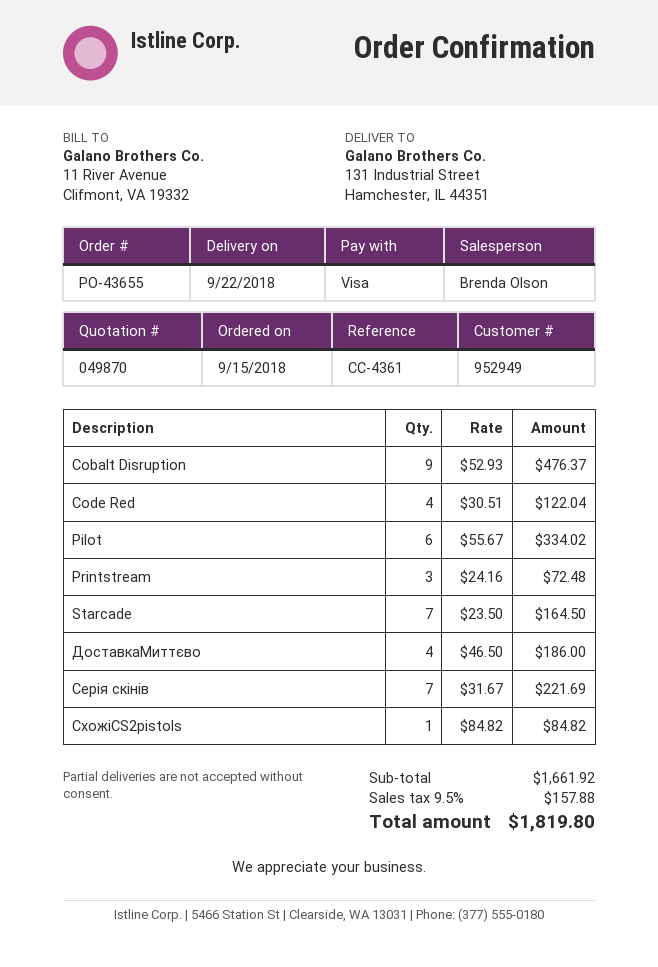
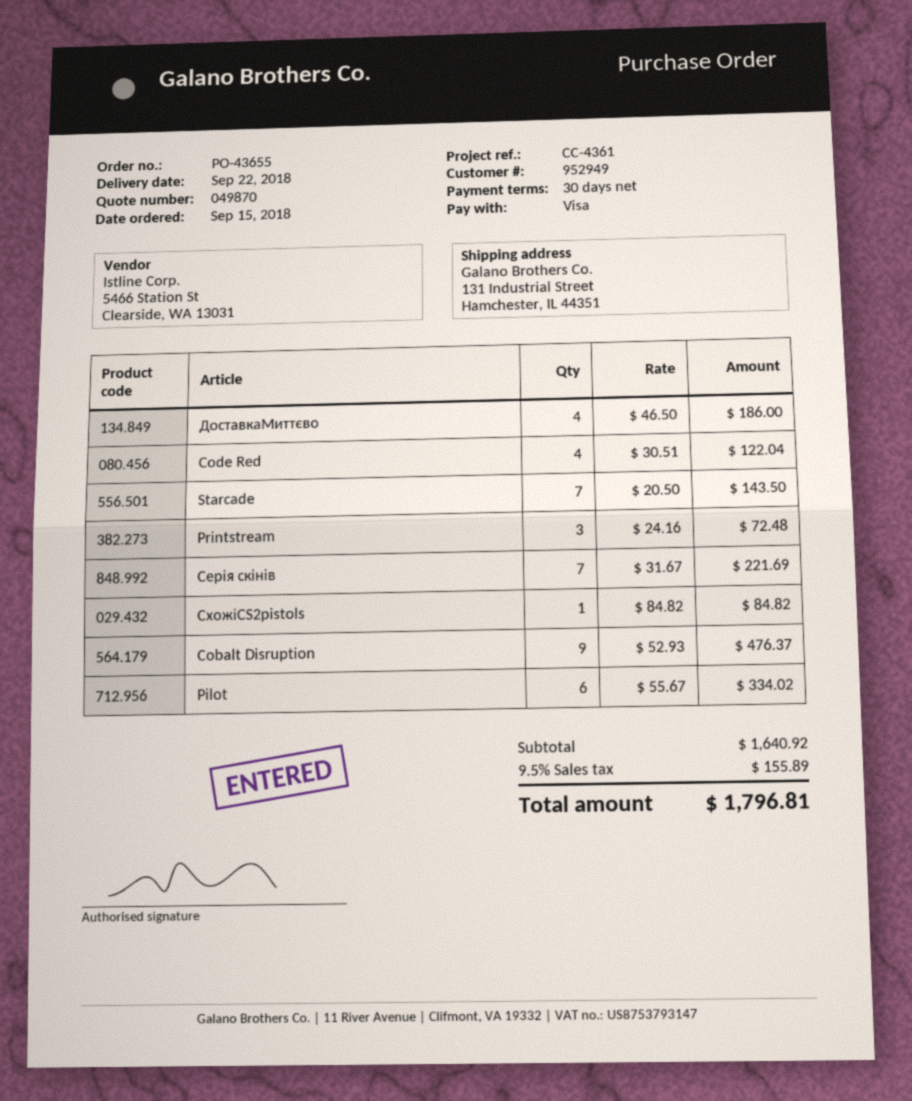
Starcade: 7 x 23.50 = 164.50 -> 7 x 20.50 = 143.50
subtotal: 1661.92 -> 1640.92
tax: 9.5% = 157.88 -> 9.5% = 155.89
total: 1819.80 -> 1796.81

